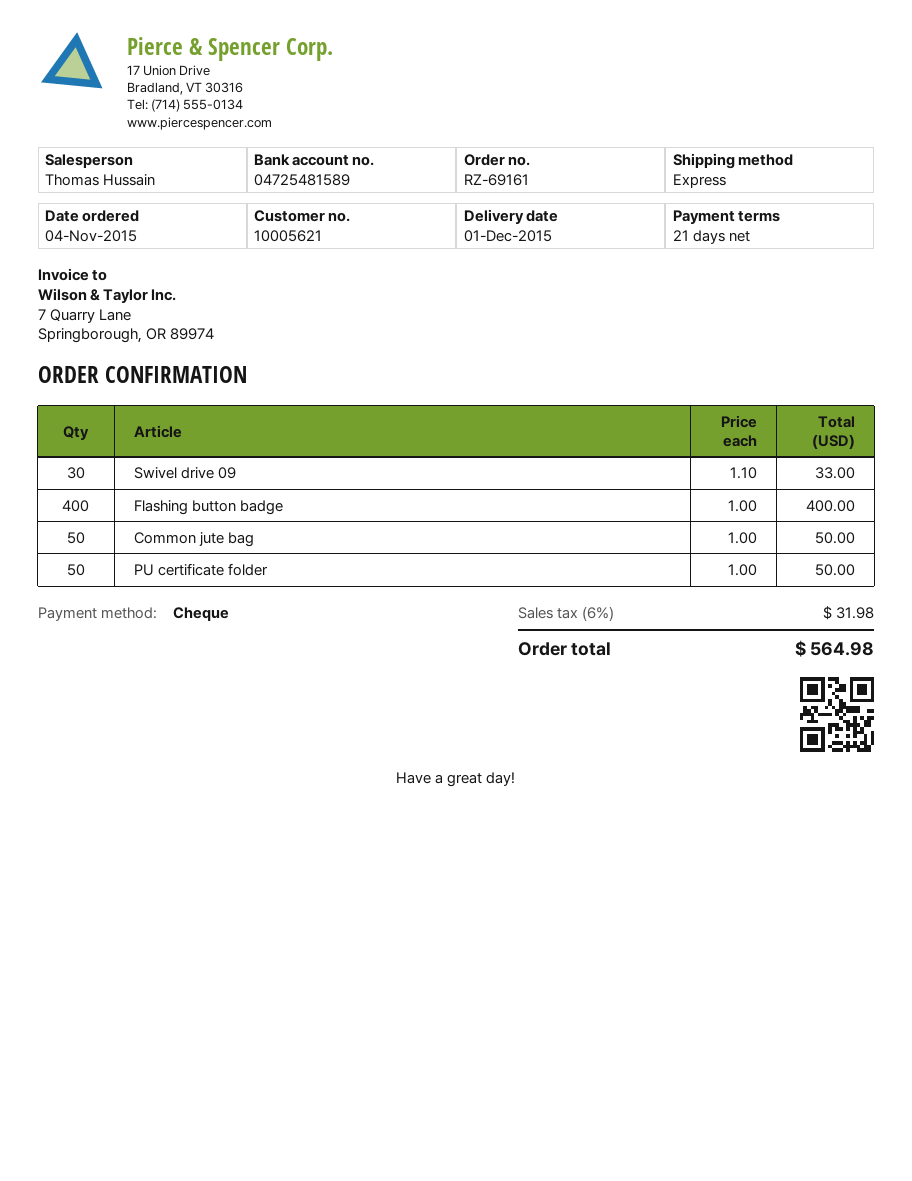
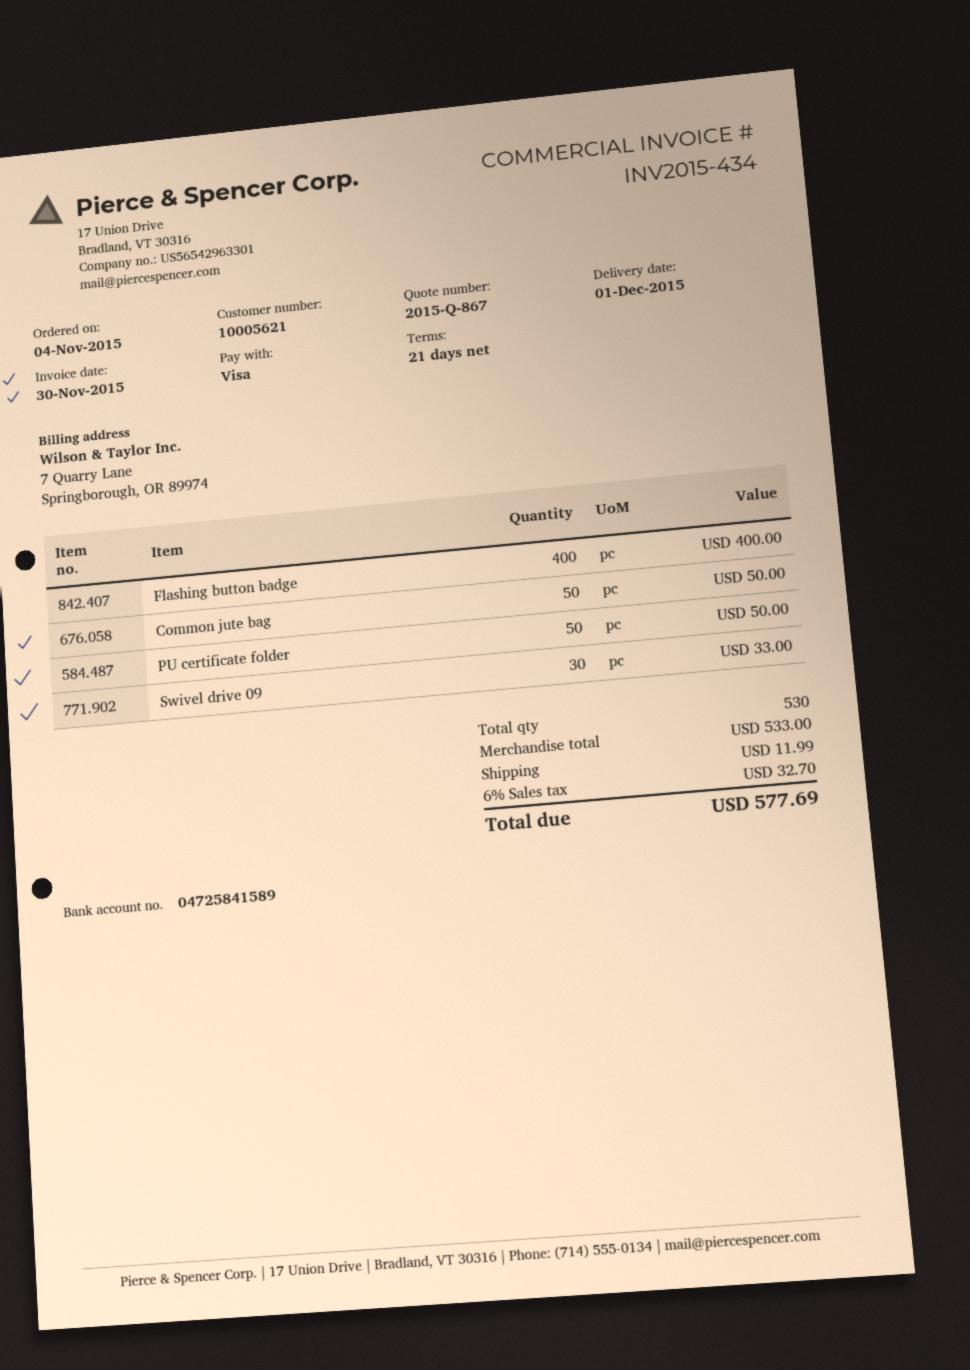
payment method: cheque -> Visa
bank account: 04725481589 -> 04725841589
shipping: none -> 11.99
tax: 6% = 31.98 -> 6% = 32.70
total: 564.98 -> 577.69

